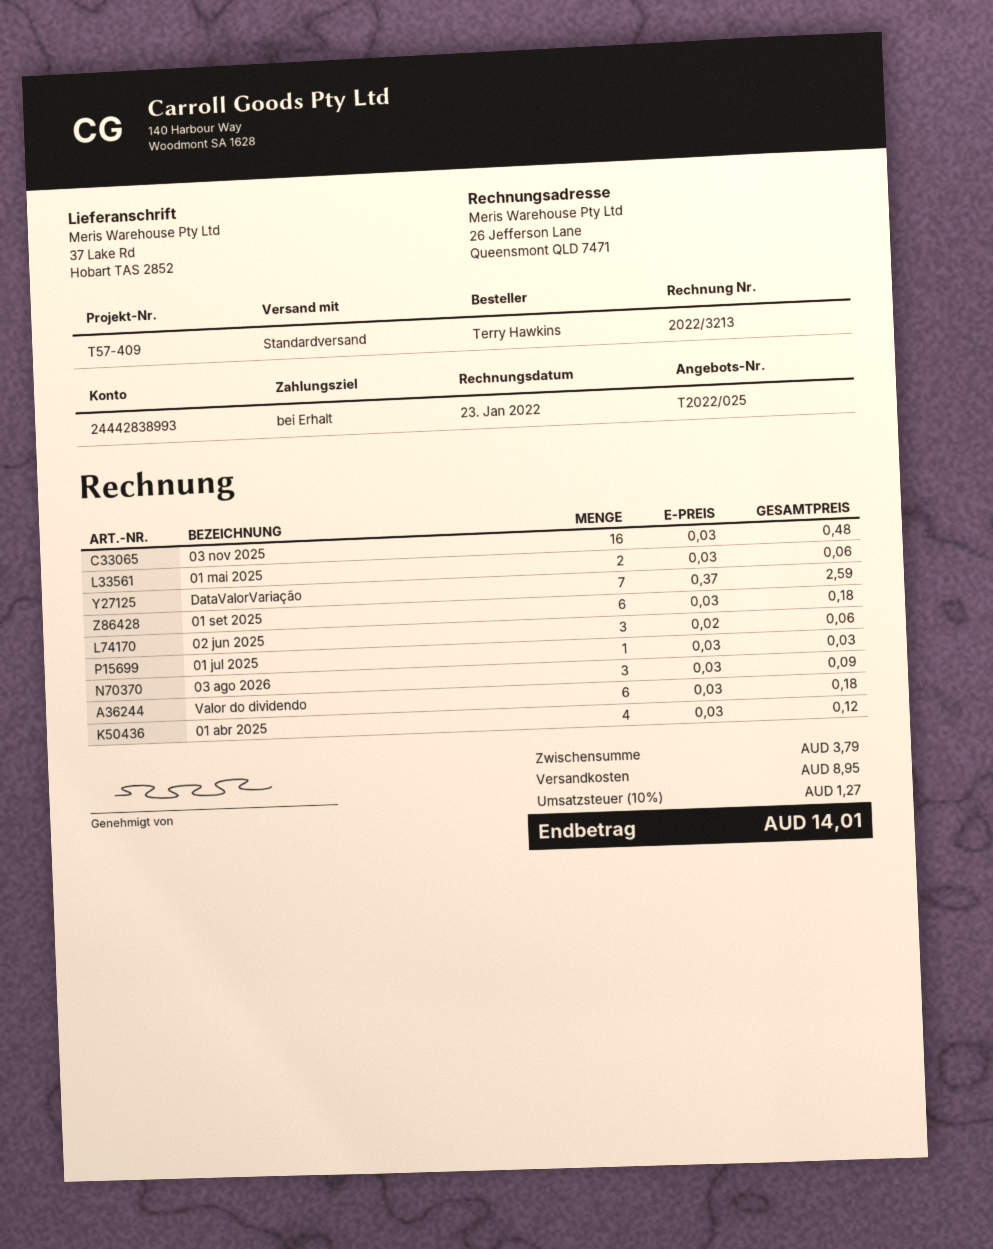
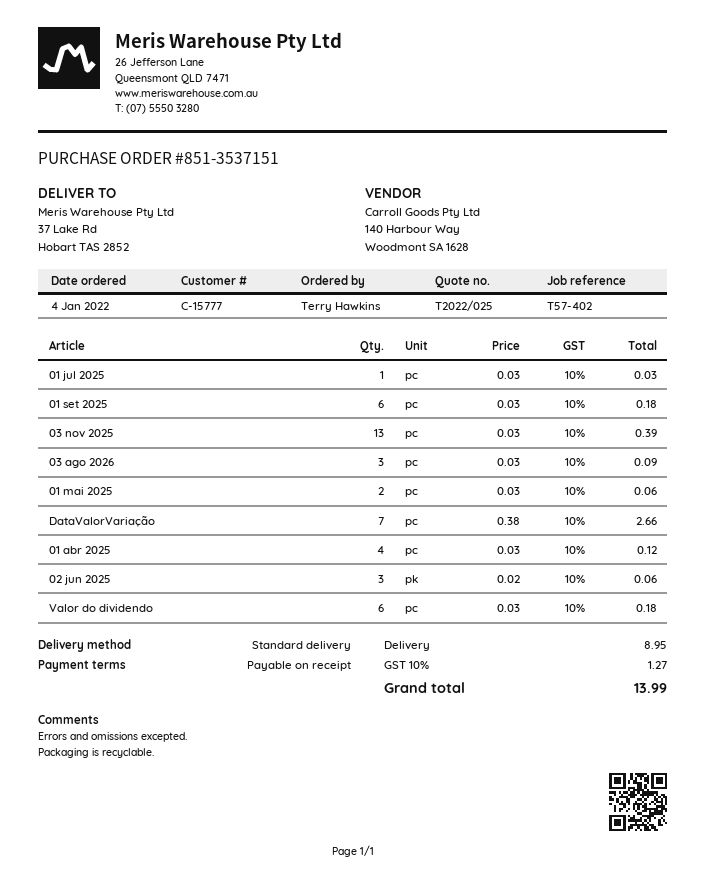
reference: T57-409 -> T57-402
03 nov 2025: 16 x 0.03 = 0.48 -> 13 x 0.03 = 0.39
DataValorVariação: 7 x 0.37 = 2.59 -> 7 x 0.38 = 2.66
total: 14.01 -> 13.99

